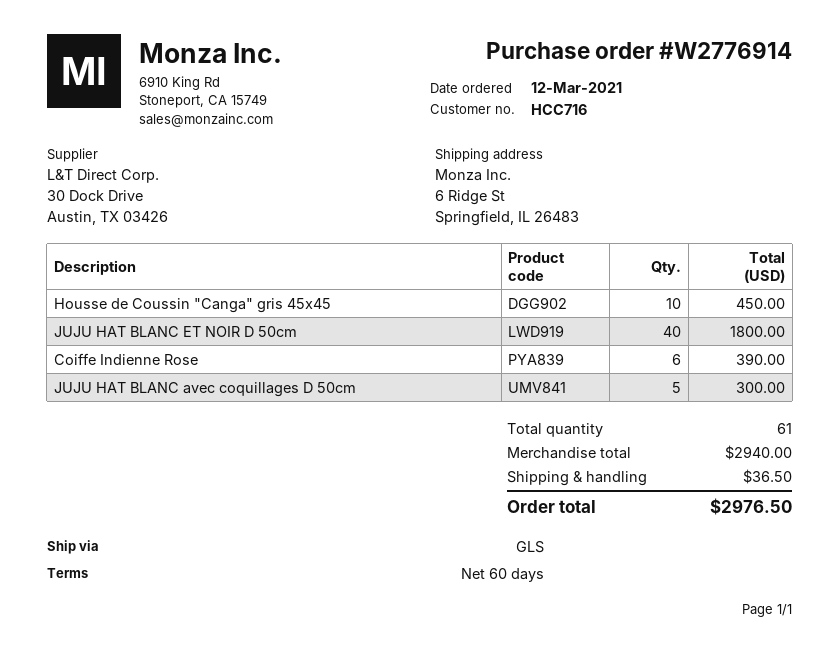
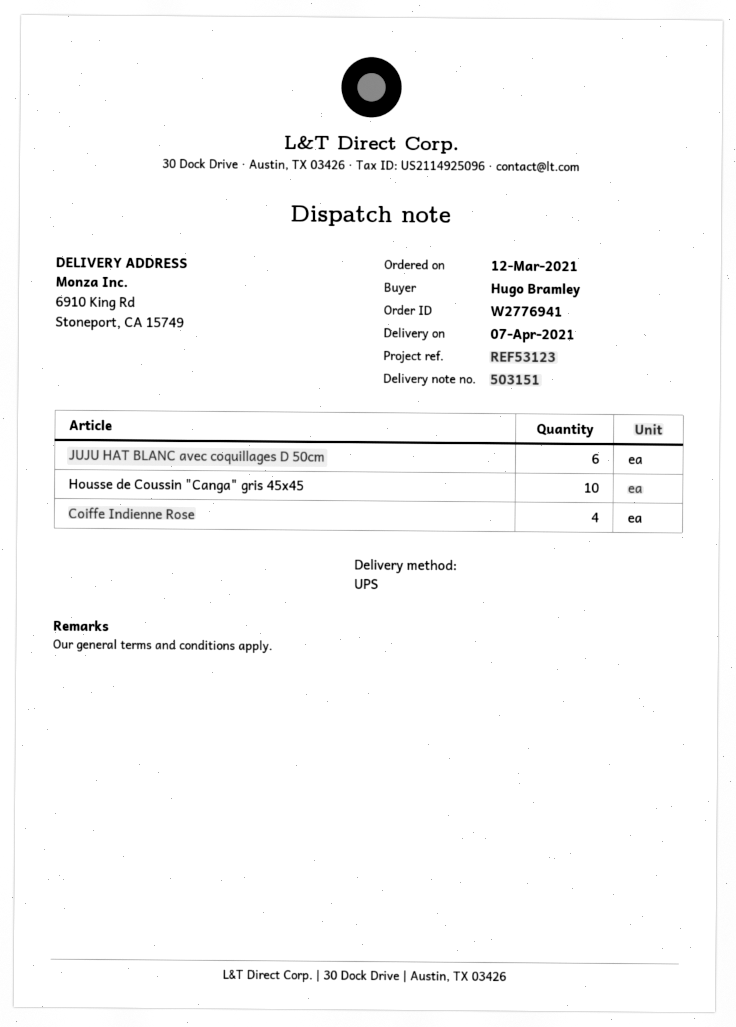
order number: W2776914 -> W2776941
shipping method: GLS -> UPS
ship to: 6 Ridge St, Springfield, IL 26483 -> 6910 King Rd, Stoneport, CA 15749
JUJU HAT BLANC ET NOIR D 50cm: 40 -> none
Coiffe Indienne Rose: 6 -> 4
JUJU HAT BLANC avec coquillages D 50cm: 5 -> 6

